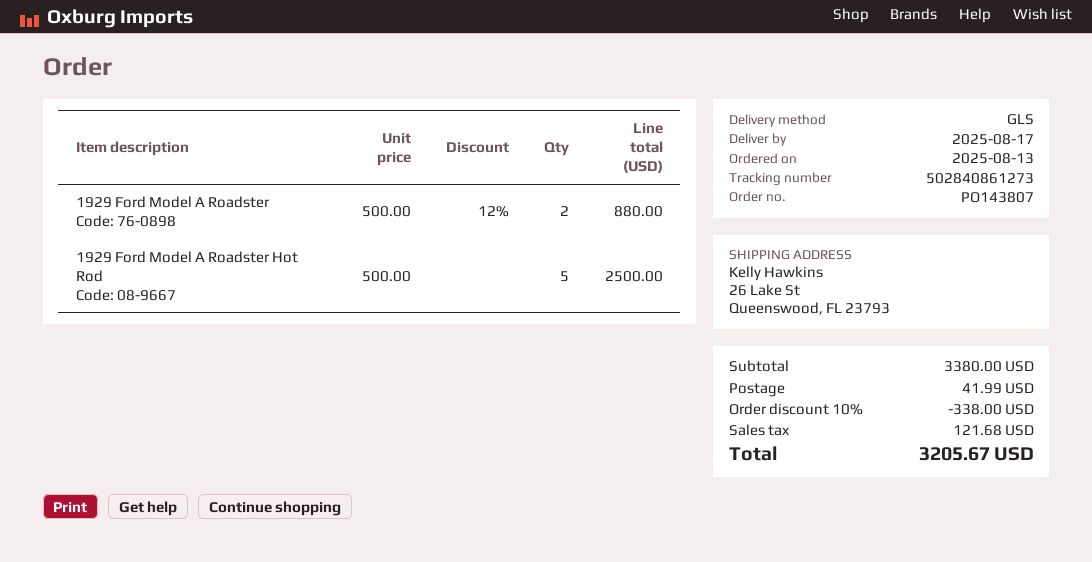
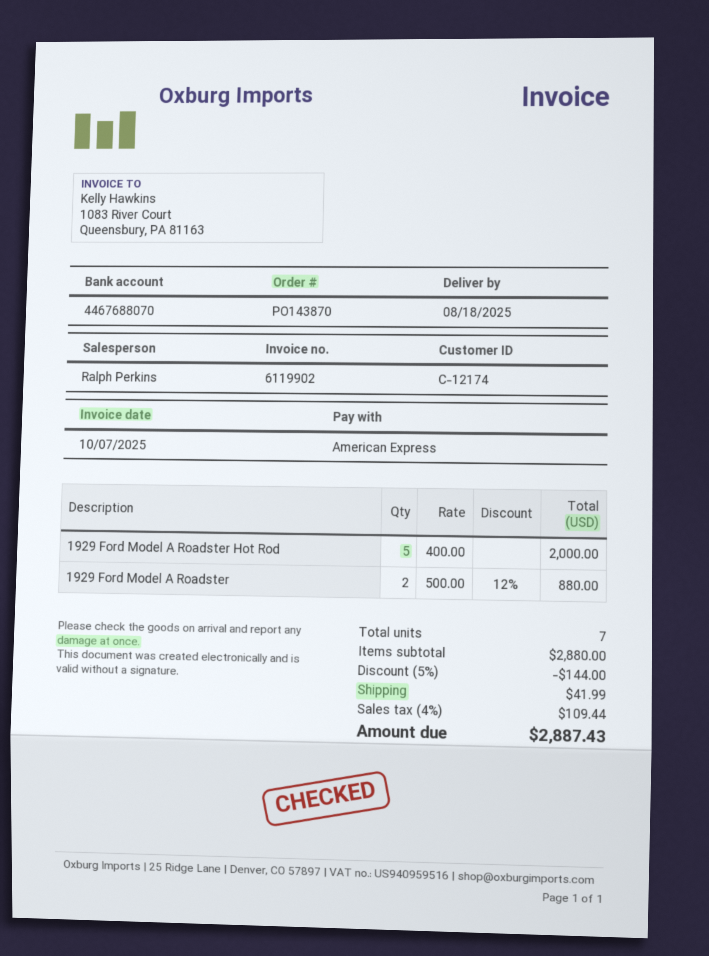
order number: PO143807 -> PO143870
delivery date: 2025-08-17 -> 2025-08-18
1929 Ford Model A Roadster Hot Rod: 5 x 500.00 = 2500.00 -> 5 x 400.00 = 2000.00
subtotal: 3380.00 -> 2880.00
discount: 10% = 338.00 -> 5% = 144.00
tax: 121.68 -> 109.44
total: 3205.67 -> 2887.43

